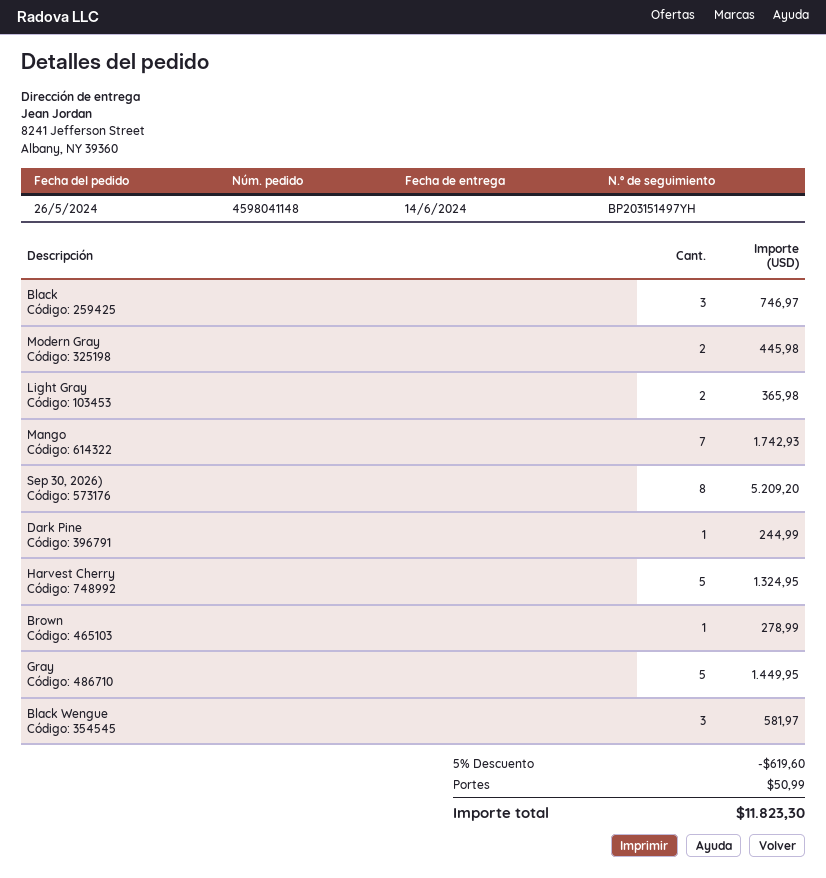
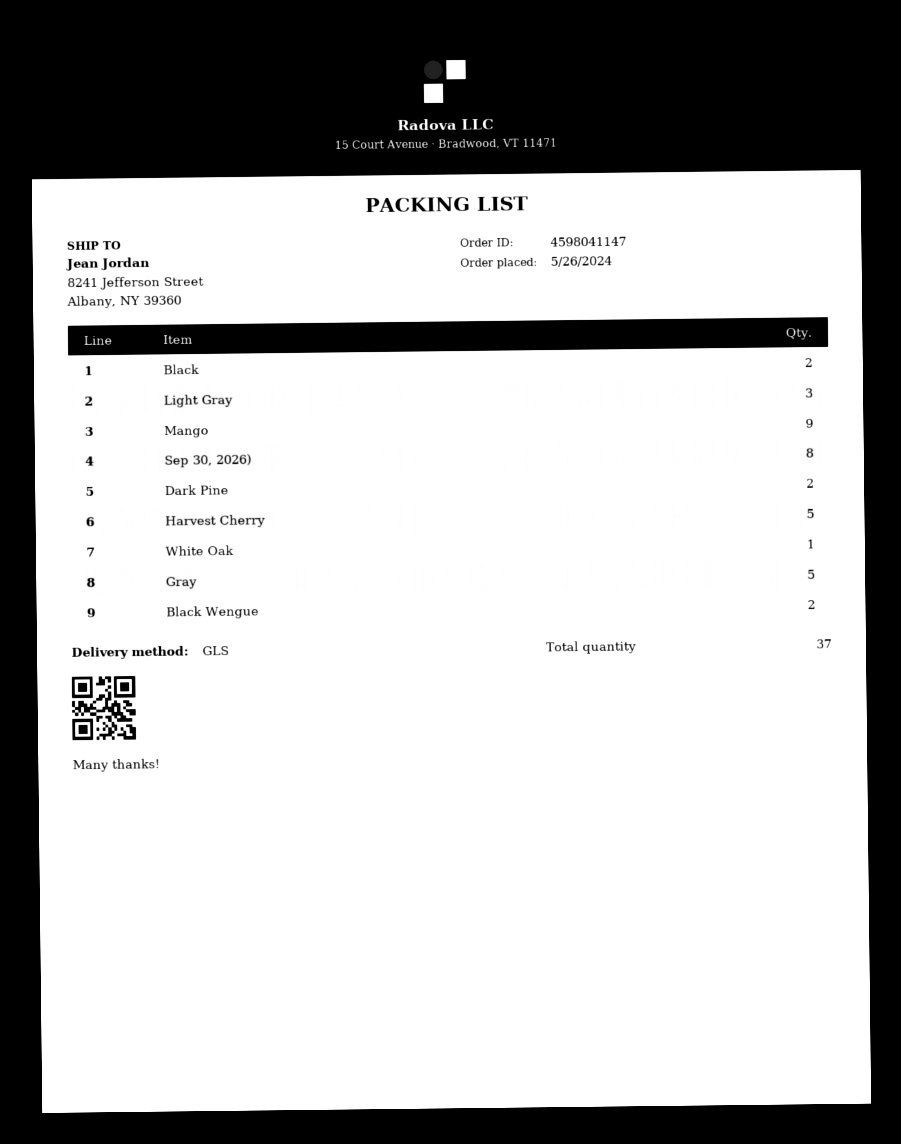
order number: 4598041148 -> 4598041147
Black: 3 -> 2
Modern Gray: 2 -> none
Light Gray: 2 -> 3
Mango: 7 -> 9
Dark Pine: 1 -> 2
Brown: 1 -> none
Black Wengue: 3 -> 2
White Oak: none -> 1

